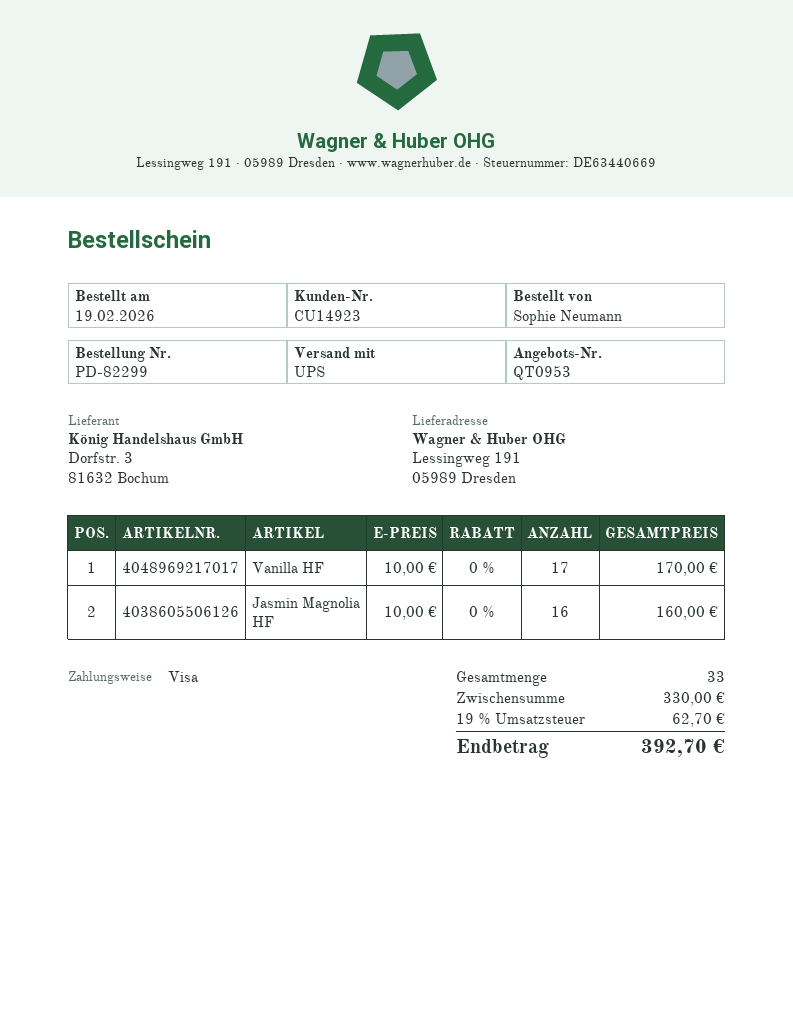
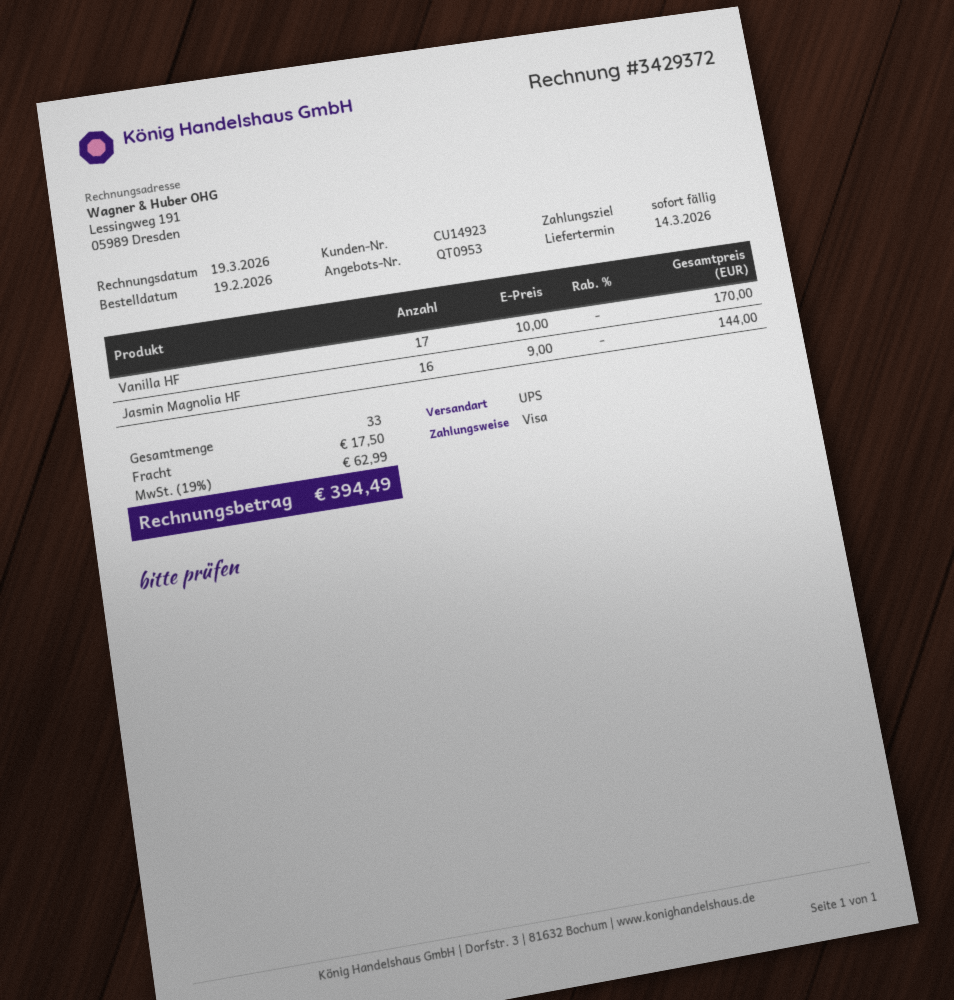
Jasmin Magnolia HF: 16 x 10.00 = 160.00 -> 16 x 9.00 = 144.00
shipping: none -> 17.50
tax: 19% = 62.70 -> 19% = 62.99
total: 392.70 -> 394.49

